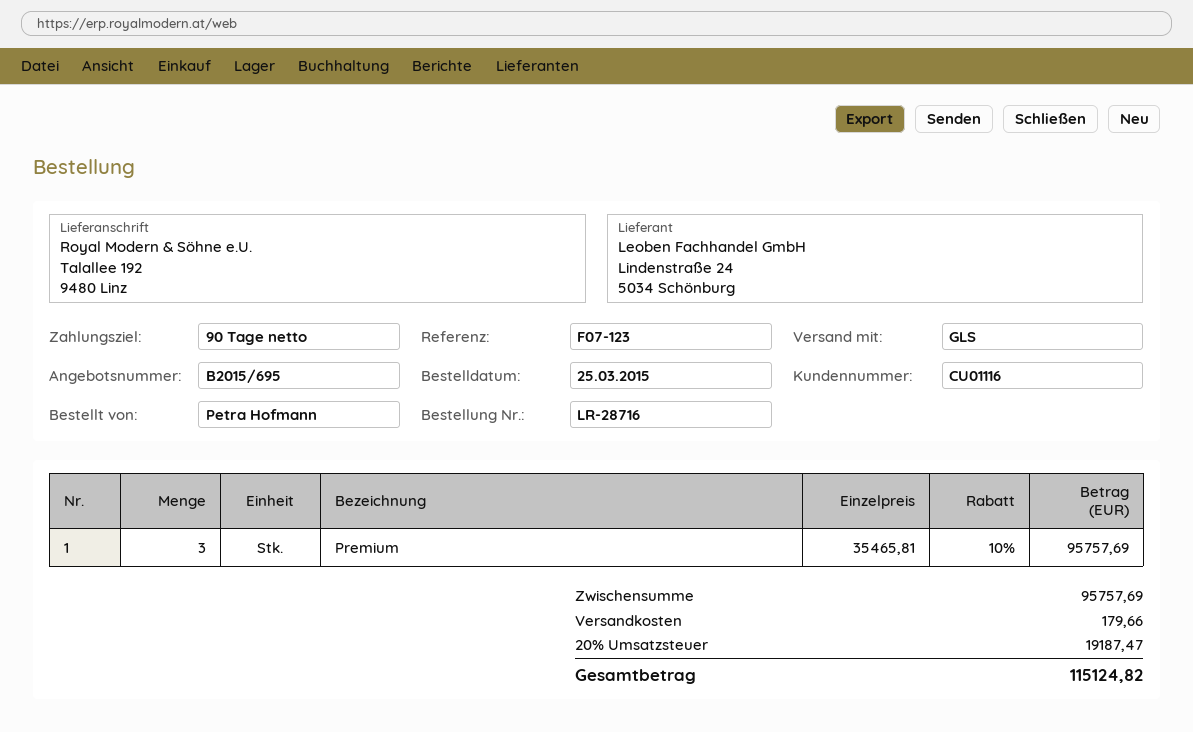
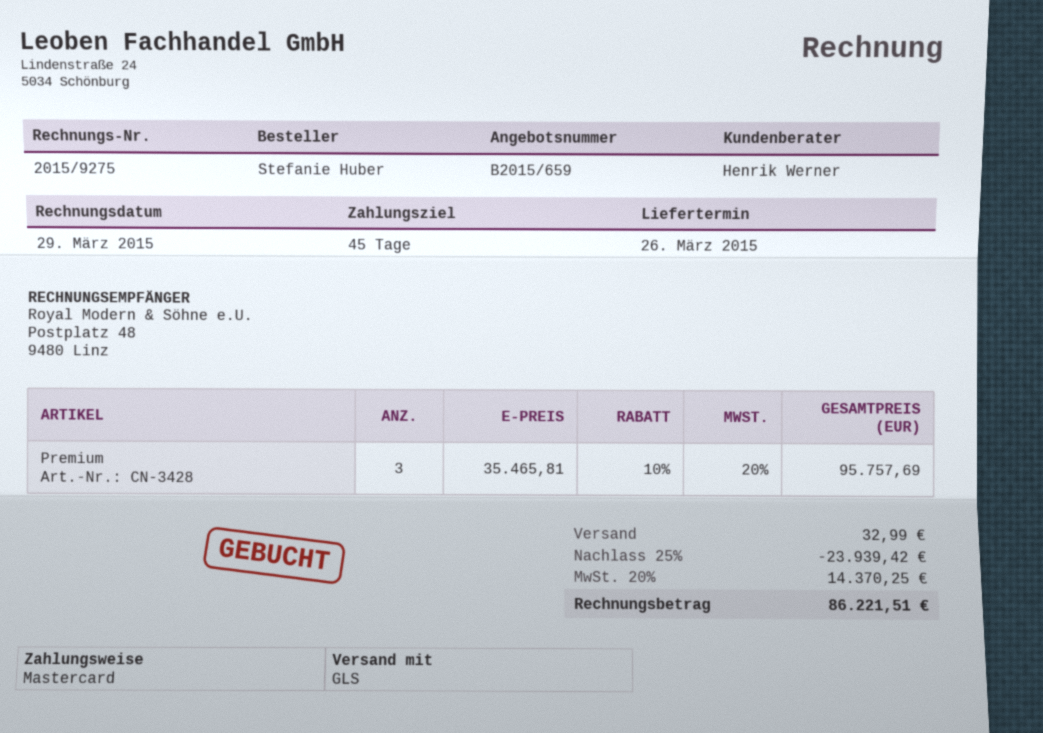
quote number: B2015/695 -> B2015/659
payment terms: 90 days -> 45 days
ordered by: Petra Hofmann -> Stefanie Huber
discount: none -> 25% = 23939.42
shipping: 179.66 -> 32.99
tax: 20% = 19187.47 -> 20% = 14370.25
total: 115124.82 -> 86221.51

